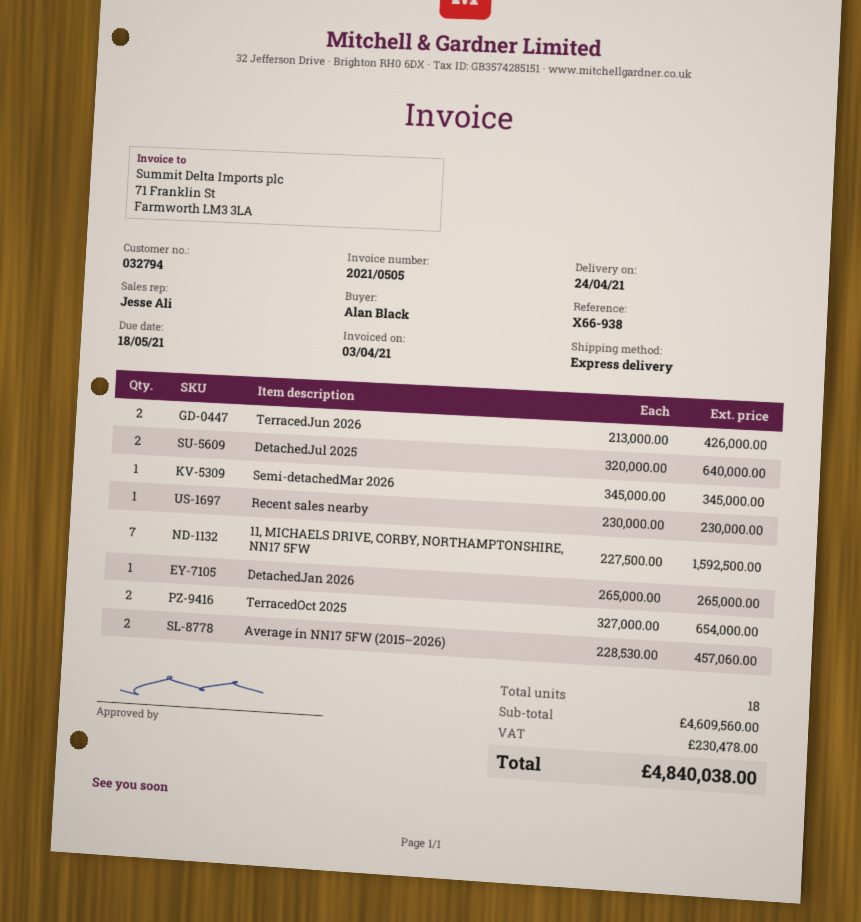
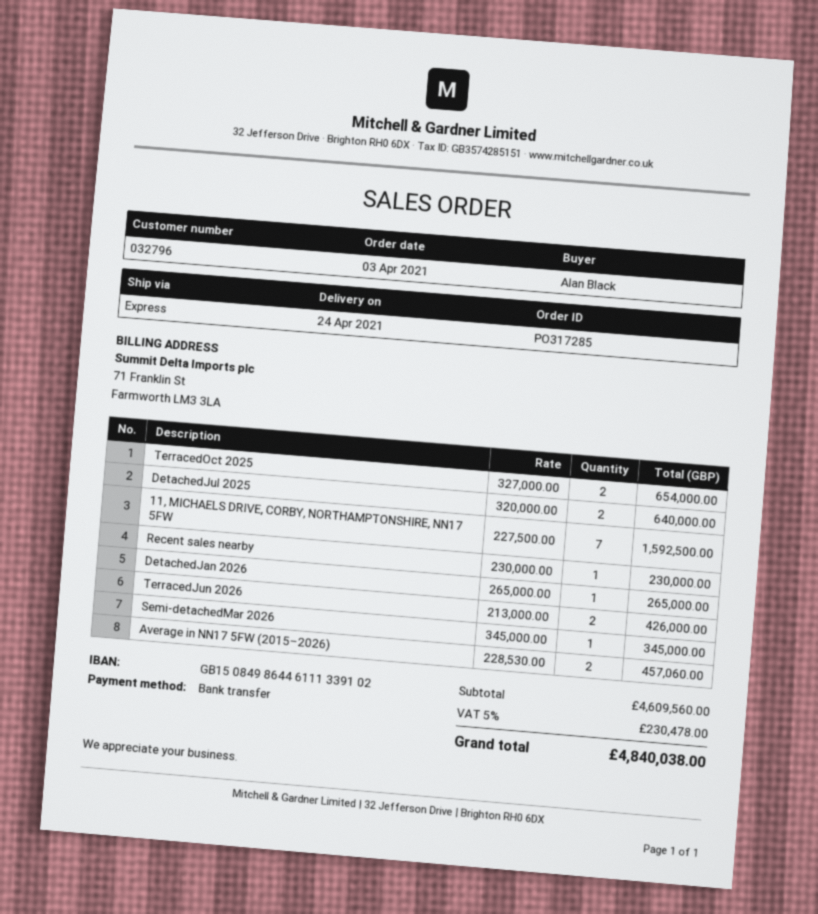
customer number: 032794 -> 032796

